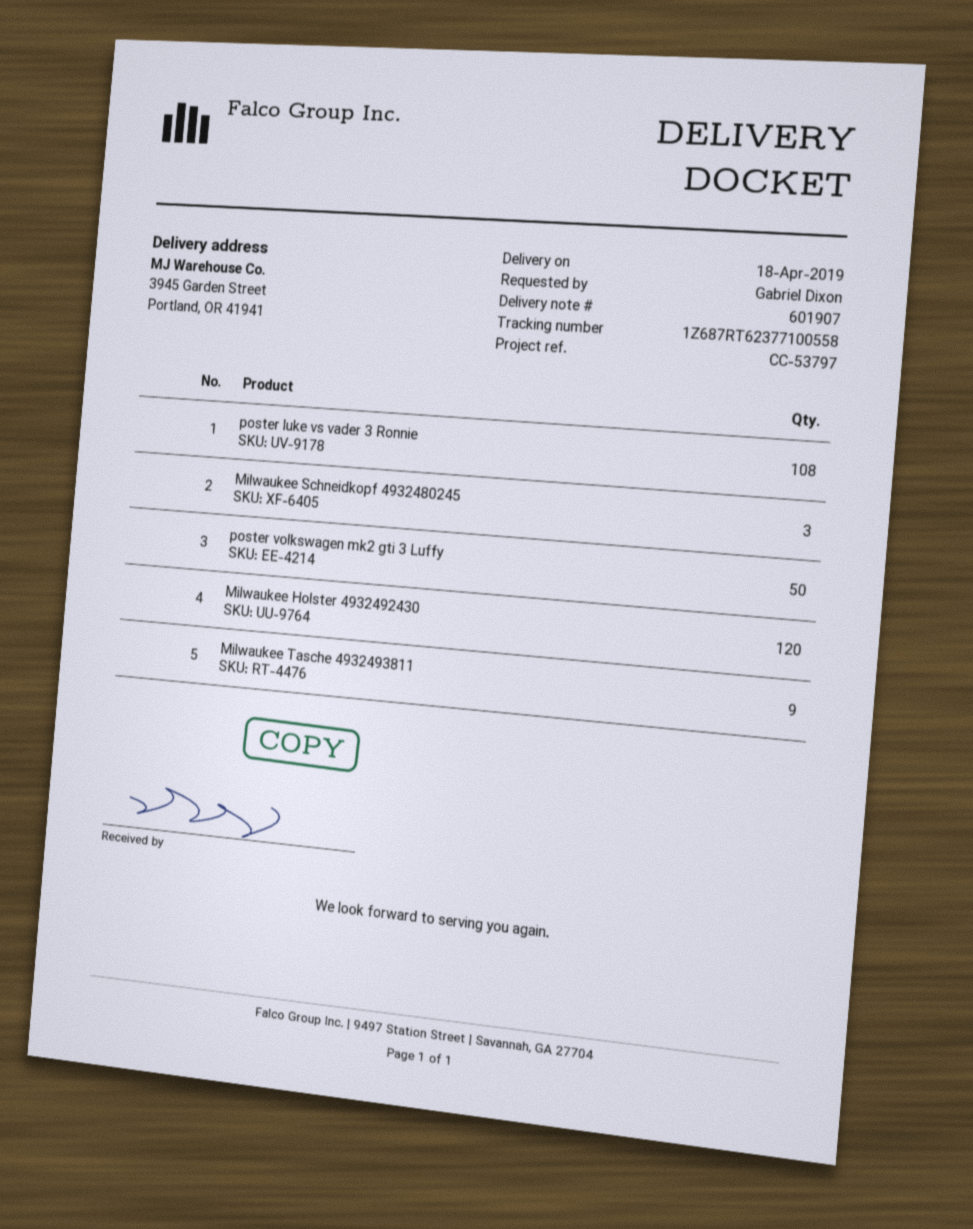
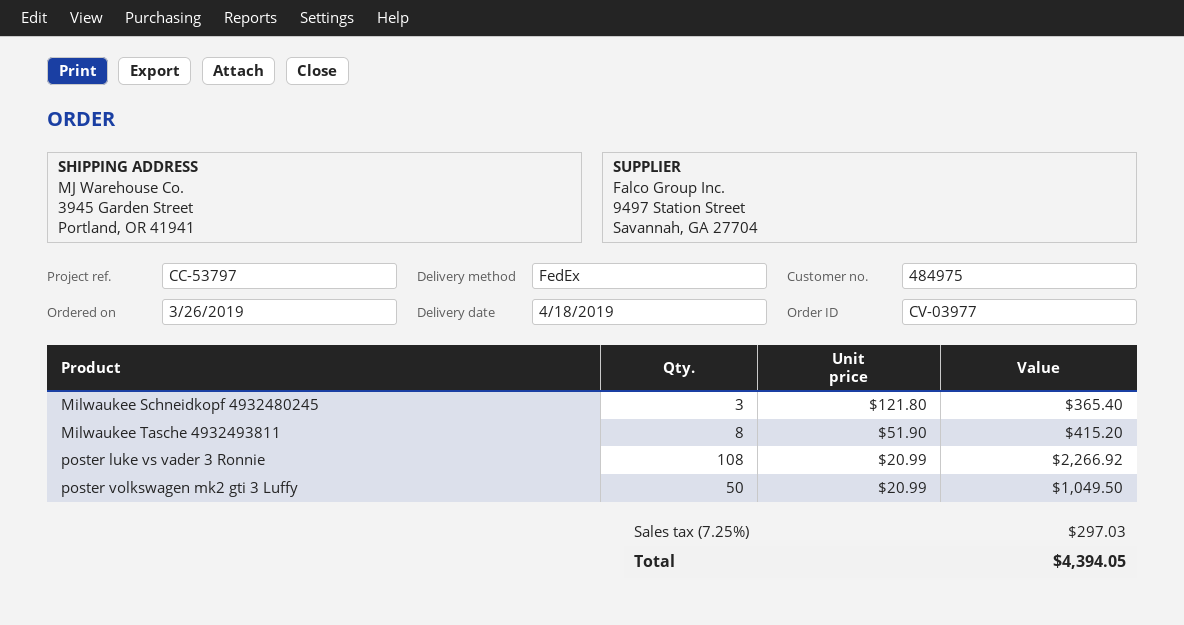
Milwaukee Holster 4932492430: 120 -> none
Milwaukee Tasche 4932493811: 9 -> 8

